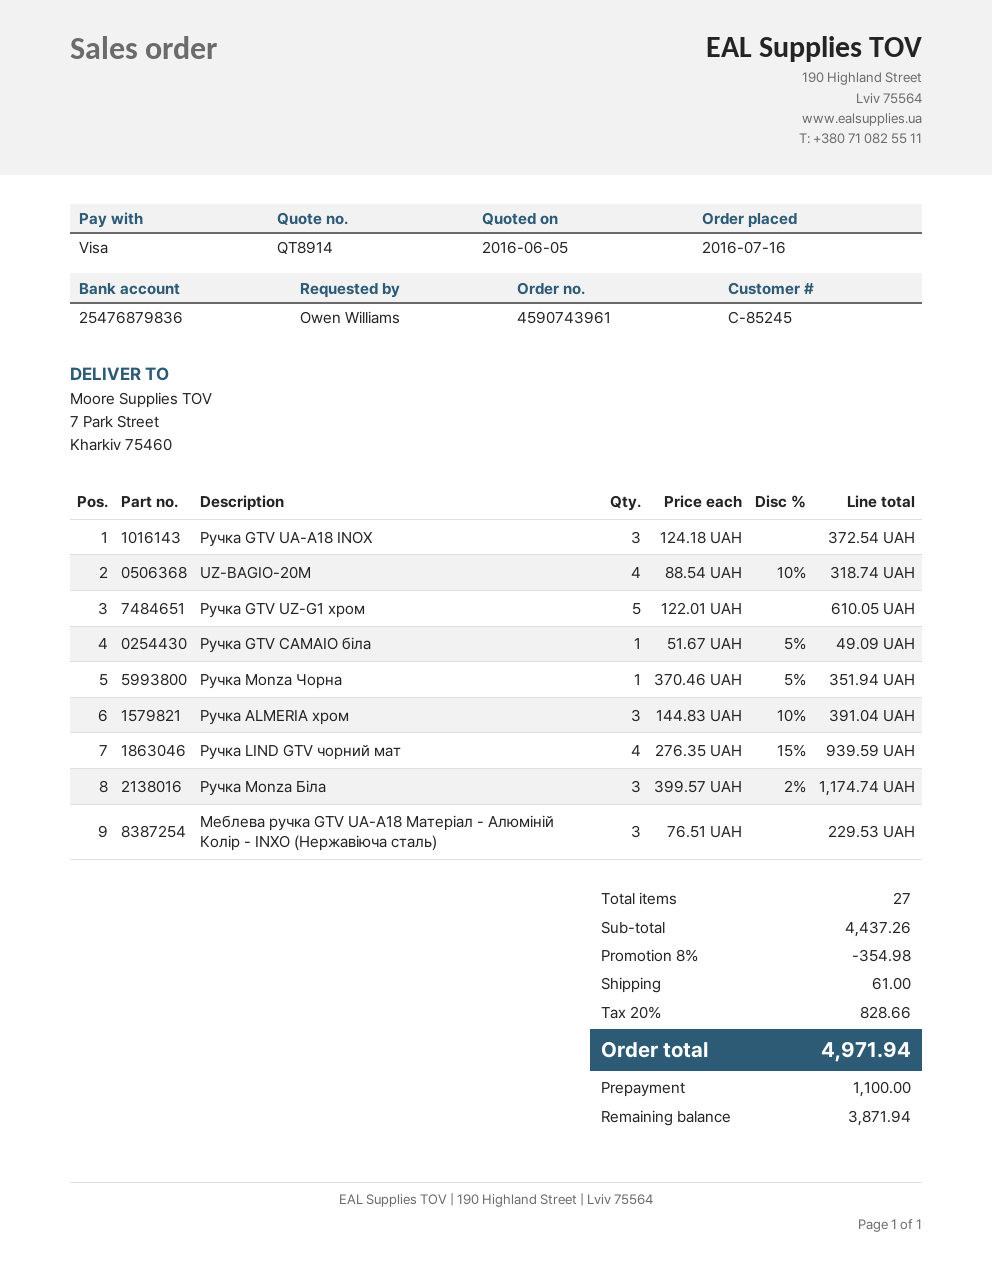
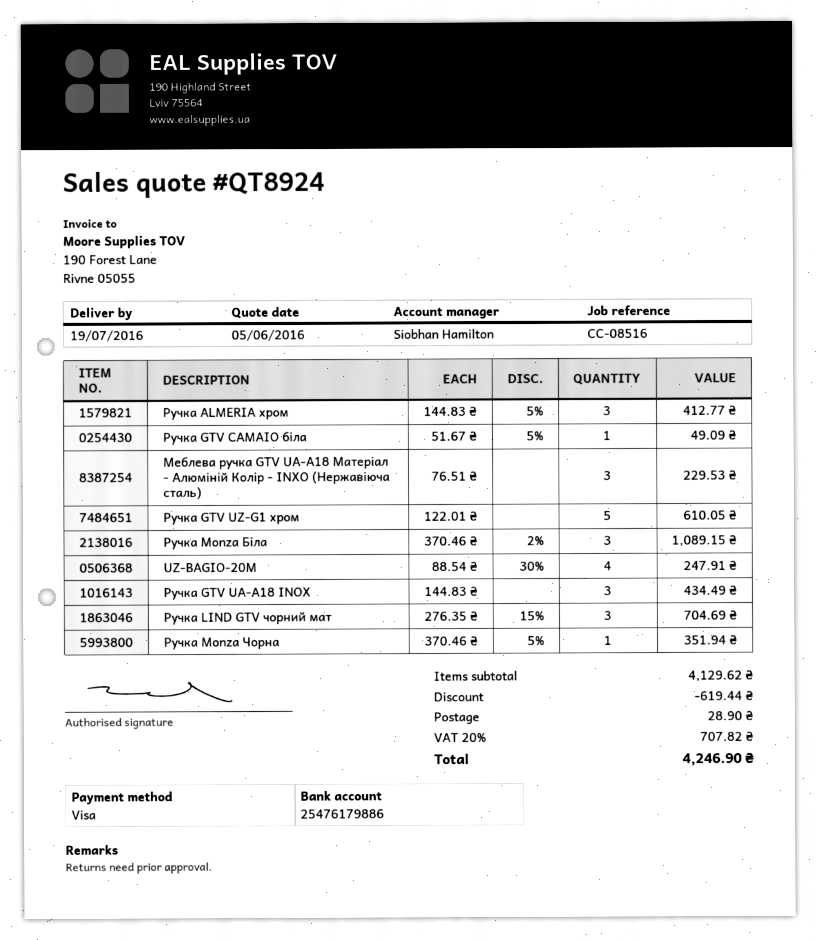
quote number: QT8914 -> QT8924
bank account: 25476879836 -> 25476179886
Ручка GTV UA-A18 INOX: 3 x 124.18 = 372.54 -> 3 x 144.83 = 434.49
UZ-BAGIO-20M: 4 x 88.54 - 10% = 318.74 -> 4 x 88.54 - 30% = 247.91
Ручка ALMERIA хром: 3 x 144.83 - 10% = 391.04 -> 3 x 144.83 - 5% = 412.77
Ручка LIND GTV чорний мат: 4 x 276.35 - 15% = 939.59 -> 3 x 276.35 - 15% = 704.69
Ручка Monza Біла: 3 x 399.57 - 2% = 1174.74 -> 3 x 370.46 - 2% = 1089.15
subtotal: 4437.26 -> 4129.62
discount: 354.98 -> 619.44
shipping: 61.00 -> 28.90
tax: 20% = 828.66 -> 20% = 707.82
total: 4971.94 -> 4246.90

